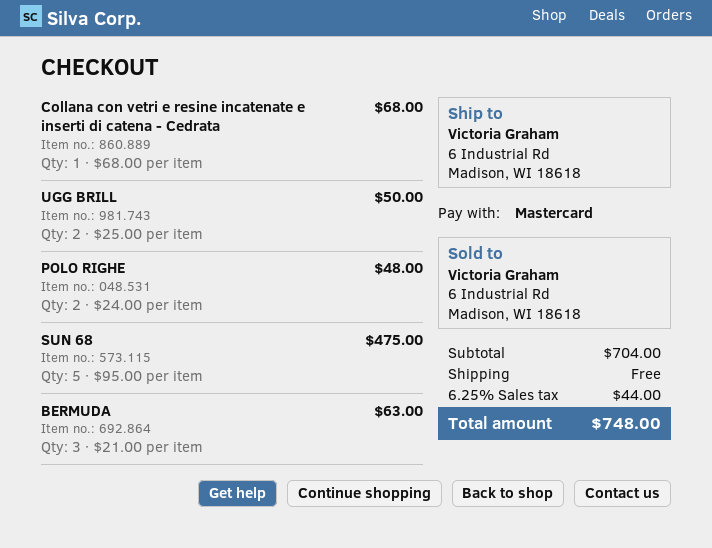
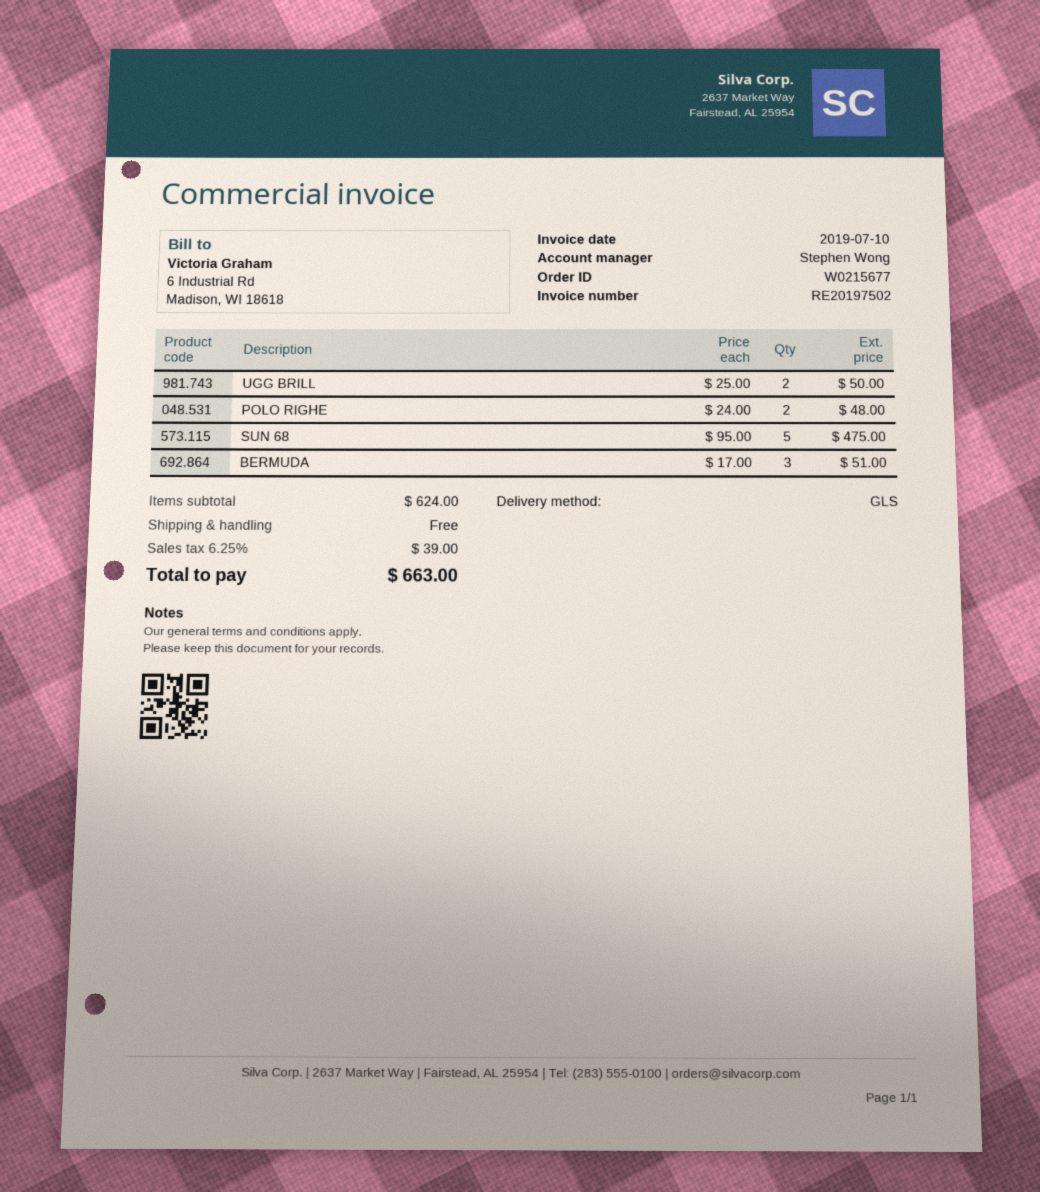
Collana con vetri e resine incatenate e inserti di catena - Cedrata: 1 x 68.00 = 68.00 -> none
BERMUDA: 3 x 21.00 = 63.00 -> 3 x 17.00 = 51.00
subtotal: 704.00 -> 624.00
tax: 6.25% = 44.00 -> 6.25% = 39.00
total: 748.00 -> 663.00

